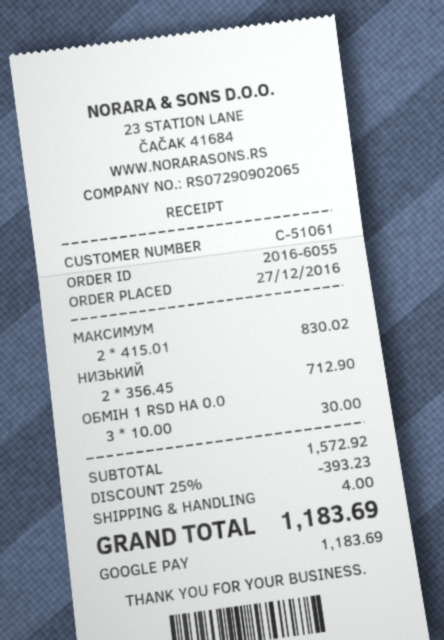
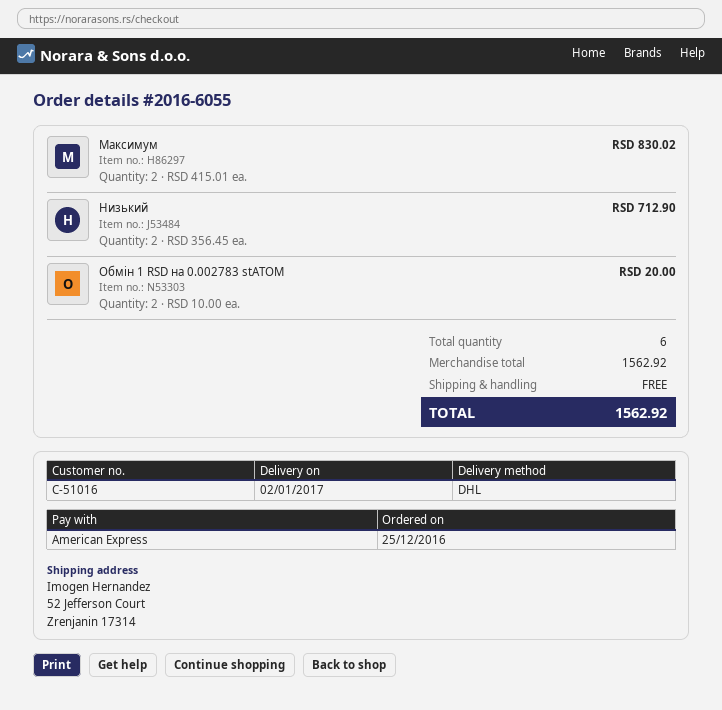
order date: 2016-12-27 -> 2016-12-25
customer number: C-51061 -> C-51016
payment method: Google Pay -> American Express
ОБМІН 1 RSD НА 0.0: 3 x 10.00 = 30.00 -> 2 x 10.00 = 20.00
subtotal: 1572.92 -> 1562.92
discount: 25% = 393.23 -> none
shipping: 4.00 -> 0.00
total: 1183.69 -> 1562.92

